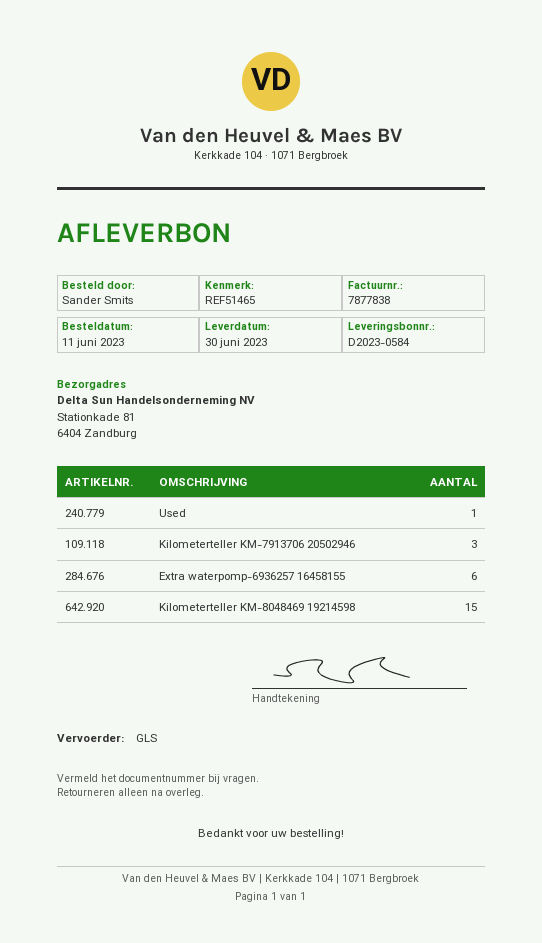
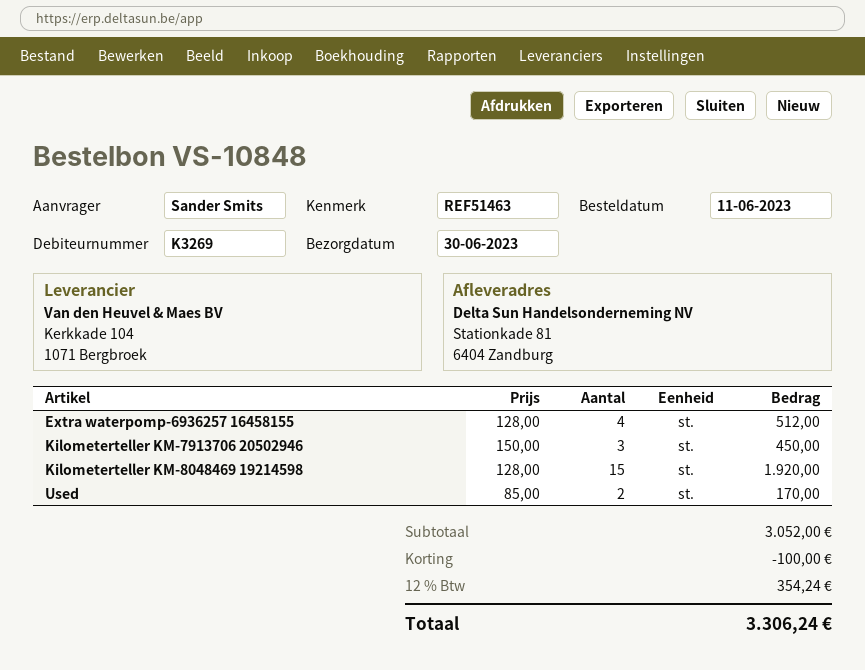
reference: REF51465 -> REF51463
Used: 1 -> 2
Extra waterpomp-6936257 16458155: 6 -> 4

